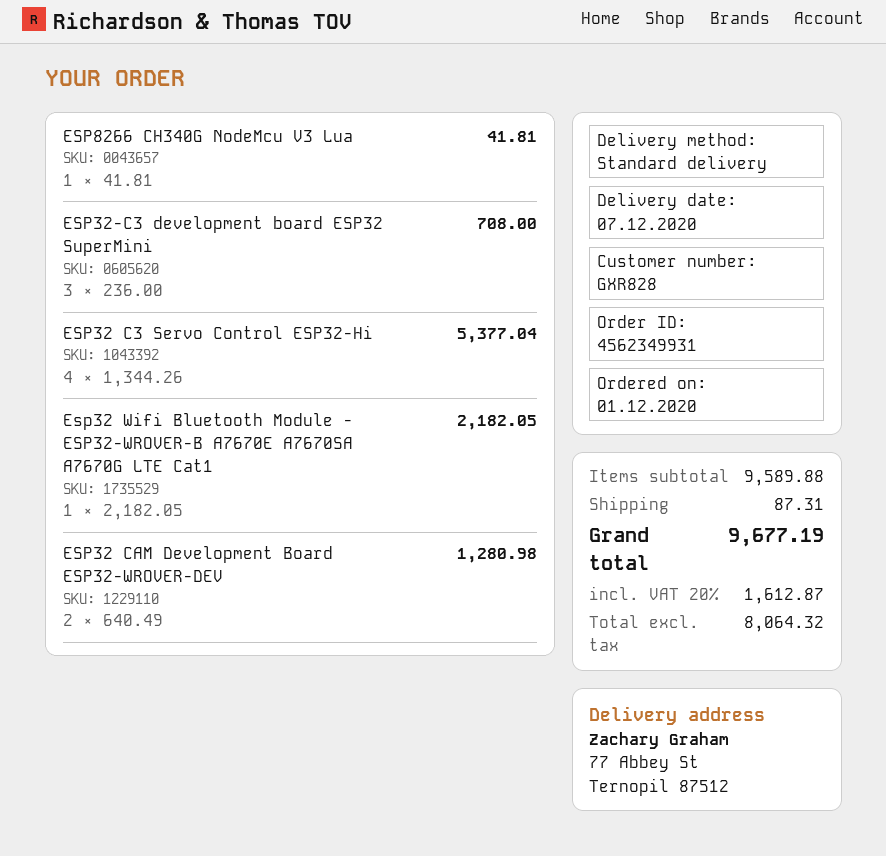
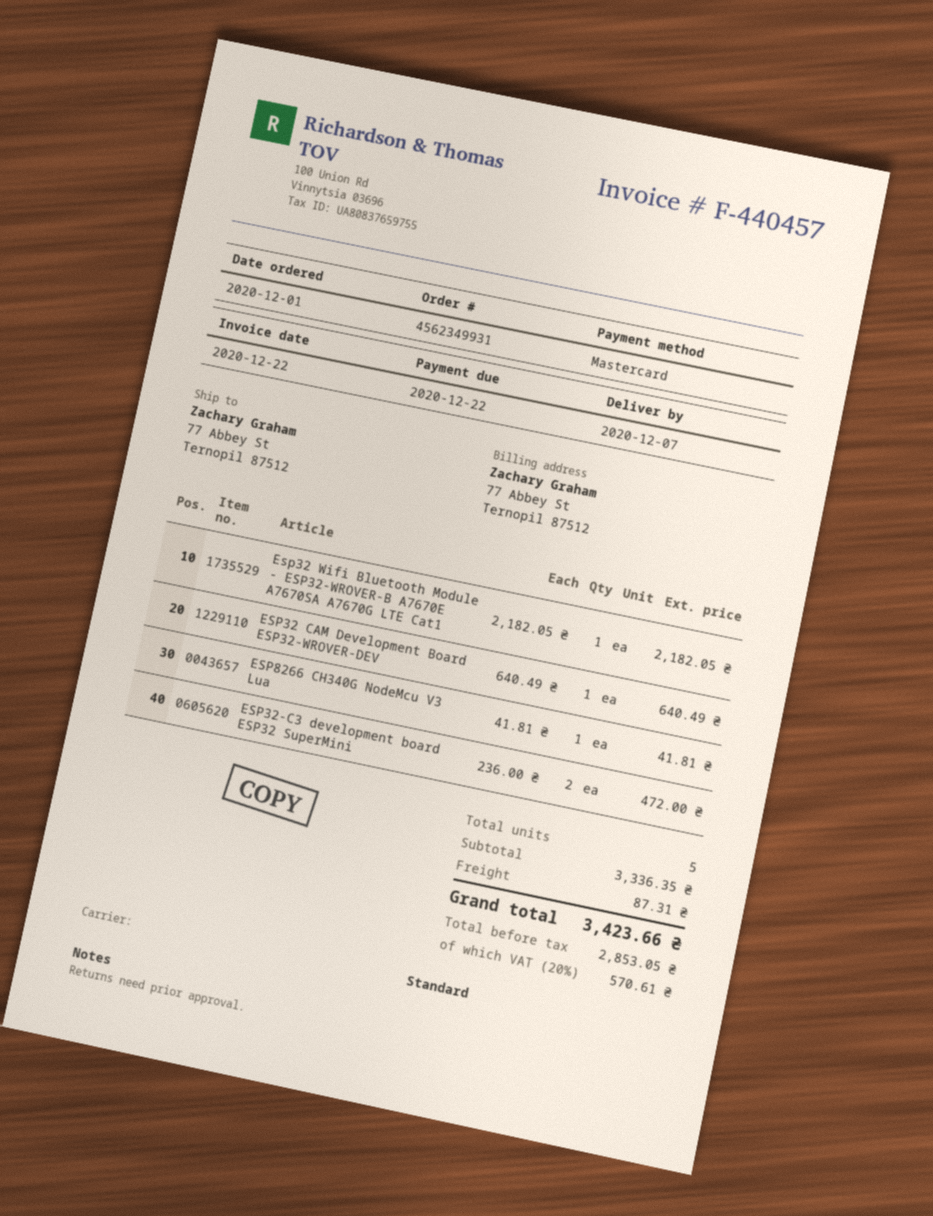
ESP32-C3 development board ESP32 SuperMini: 3 x 236.00 = 708.00 -> 2 x 236.00 = 472.00
ESP32 C3 Servo Control ESP32-Hi: 4 x 1344.26 = 5377.04 -> none
ESP32 CAM Development Board ESP32-WROVER-DEV: 2 x 640.49 = 1280.98 -> 1 x 640.49 = 640.49
subtotal: 9589.88 -> 3336.35
net: 8064.32 -> 2853.05
tax: 20% = 1612.87 -> 20% = 570.61
total: 9677.19 -> 3423.66

